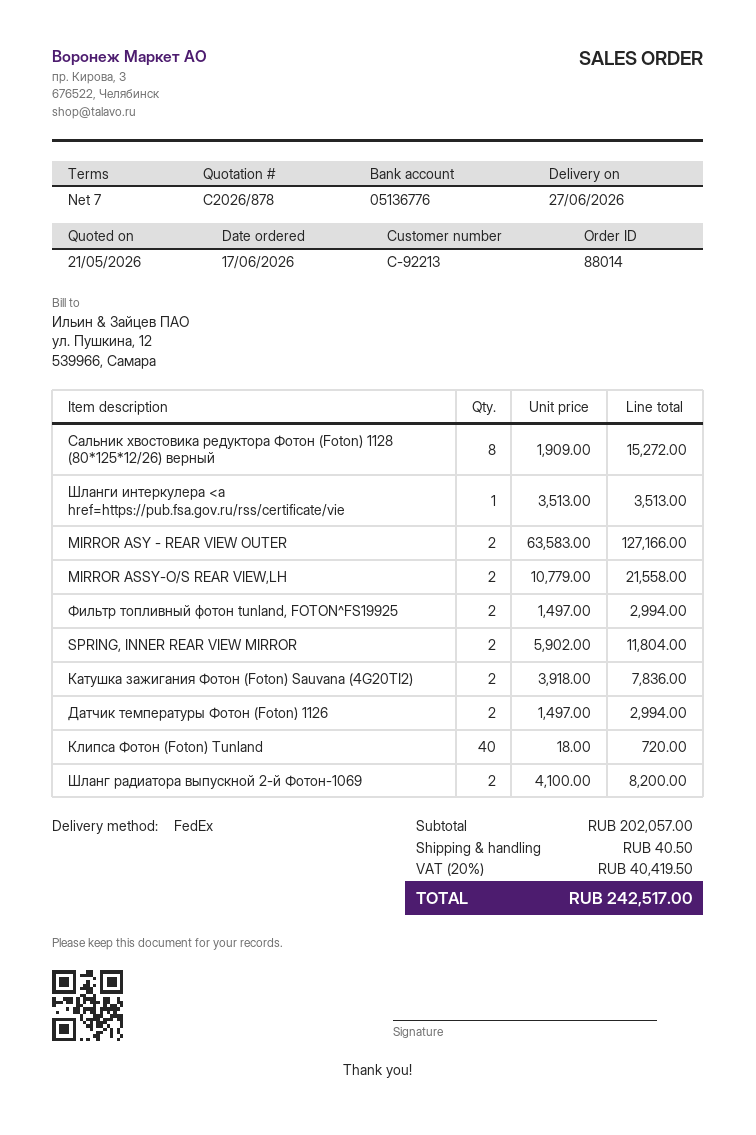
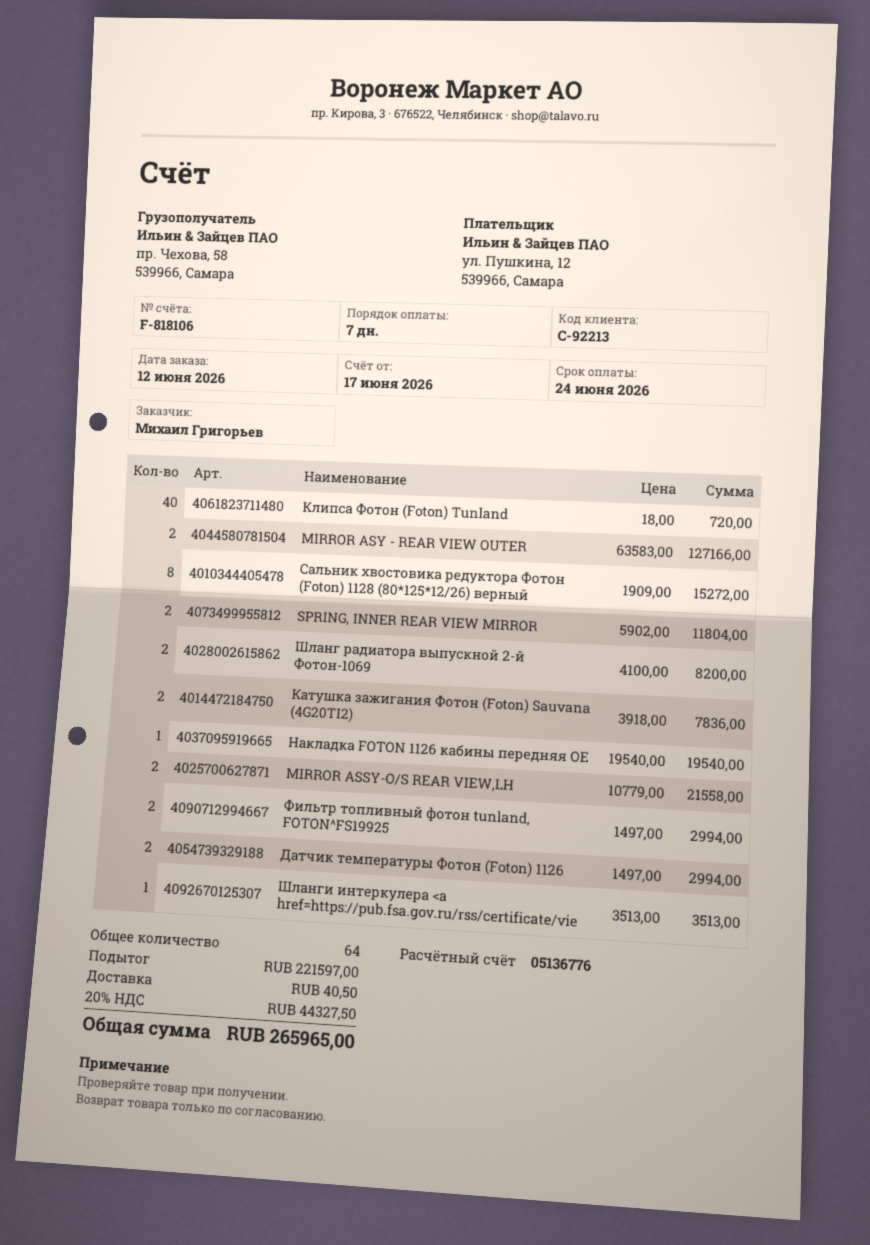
order date: 2026-06-17 -> 2026-06-12
Накладка FOTON 1126 кабины передняя OE: none -> 1 x 19540.00 = 19540.00
subtotal: 202057.00 -> 221597.00
tax: 20% = 40419.50 -> 20% = 44327.50
total: 242517.00 -> 265965.00

